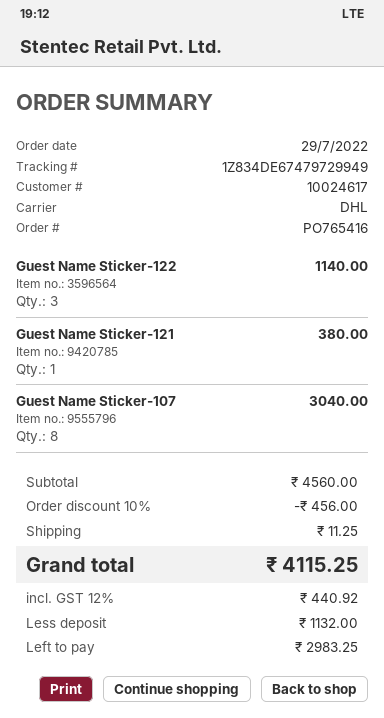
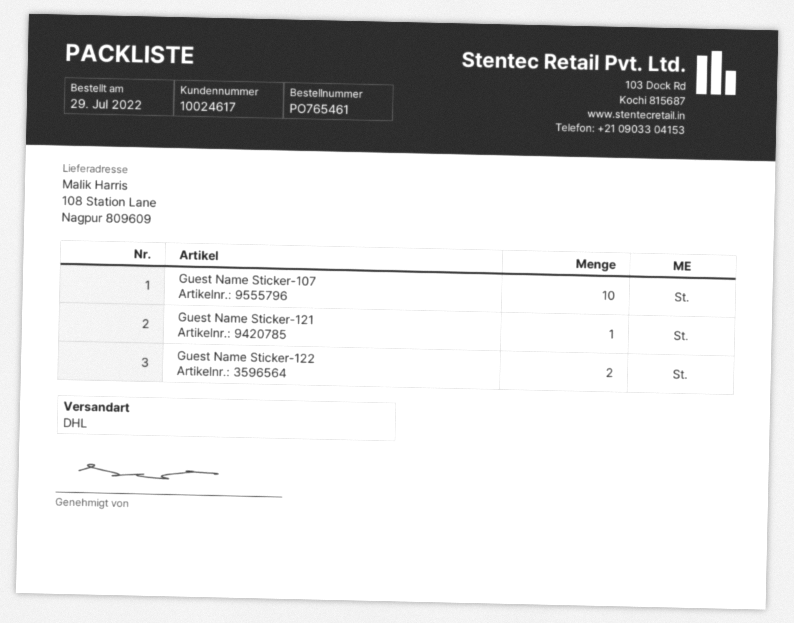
order number: PO765416 -> PO765461
Guest Name Sticker-122: 3 -> 2
Guest Name Sticker-107: 8 -> 10

